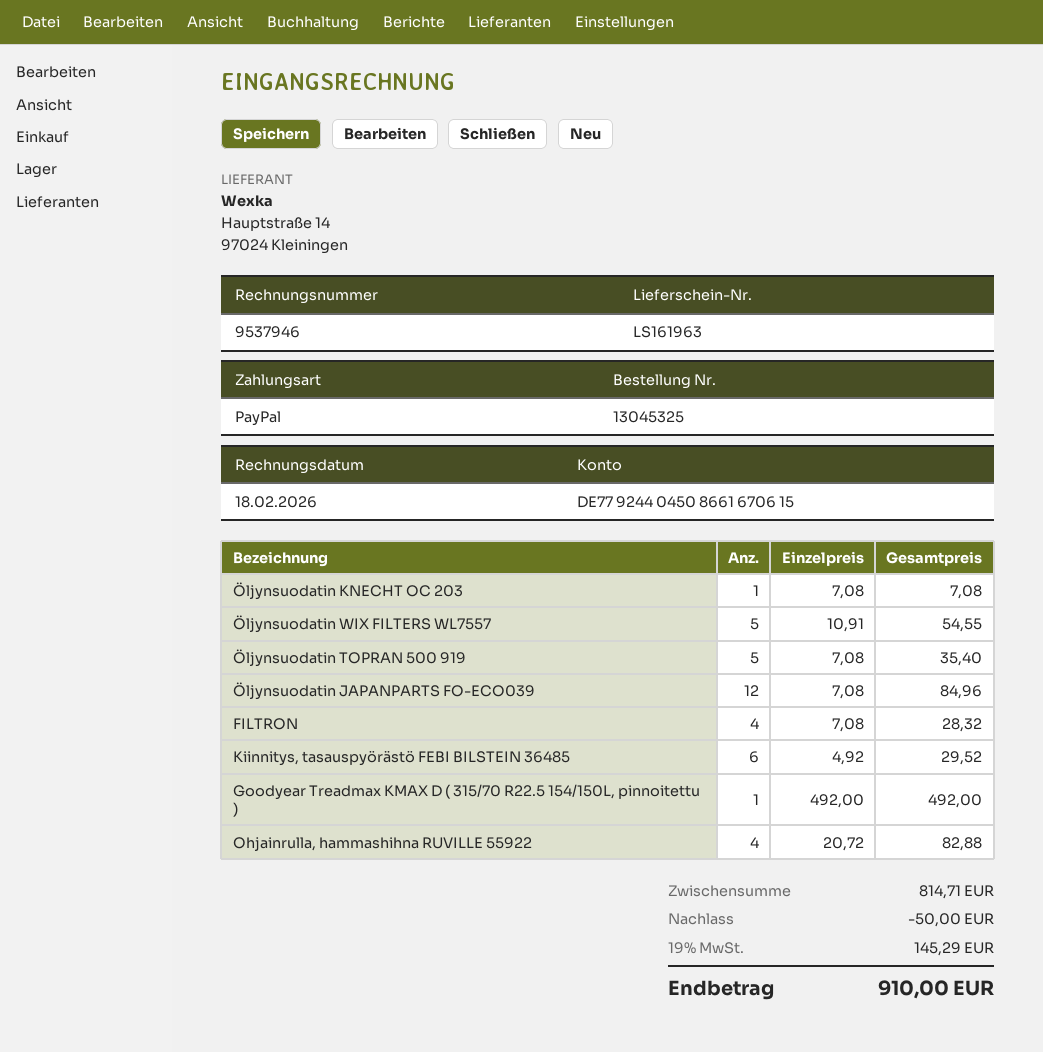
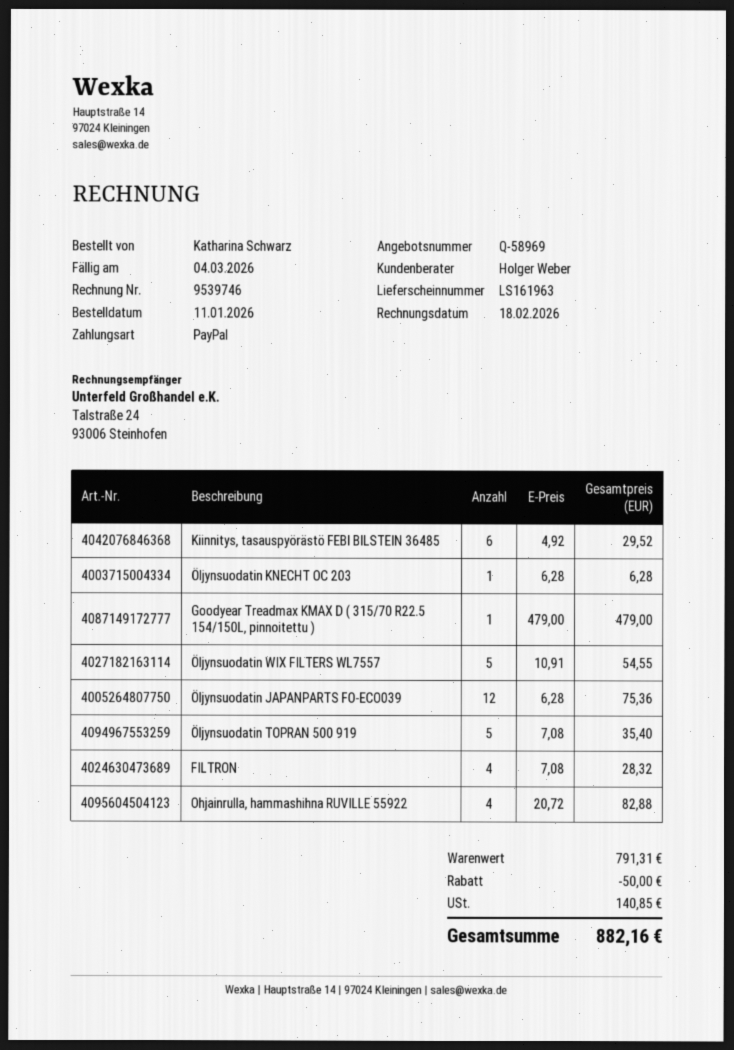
invoice number: 9537946 -> 9539746
Öljynsuodatin KNECHT OC 203: 1 x 7.08 = 7.08 -> 1 x 6.28 = 6.28
Öljynsuodatin JAPANPARTS FO-ECO039: 12 x 7.08 = 84.96 -> 12 x 6.28 = 75.36
Goodyear Treadmax KMAX D ( 315/70 R22.5 154/150L, pinnoitettu ): 1 x 492.00 = 492.00 -> 1 x 479.00 = 479.00
subtotal: 814.71 -> 791.31
tax: 145.29 -> 140.85
total: 910.00 -> 882.16

